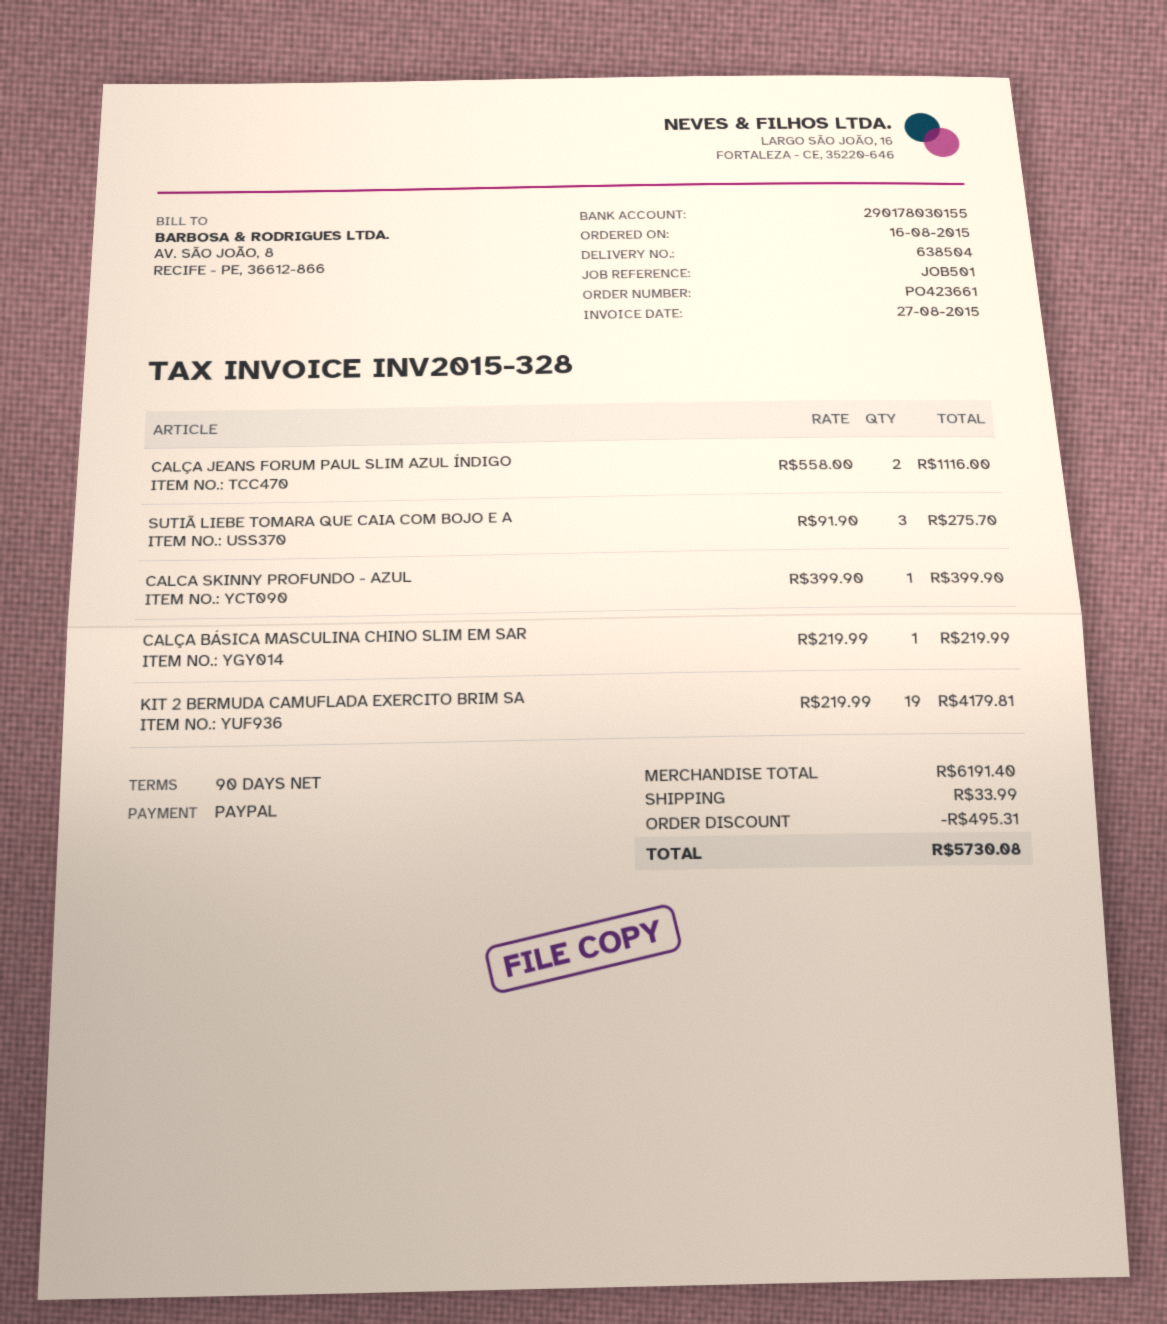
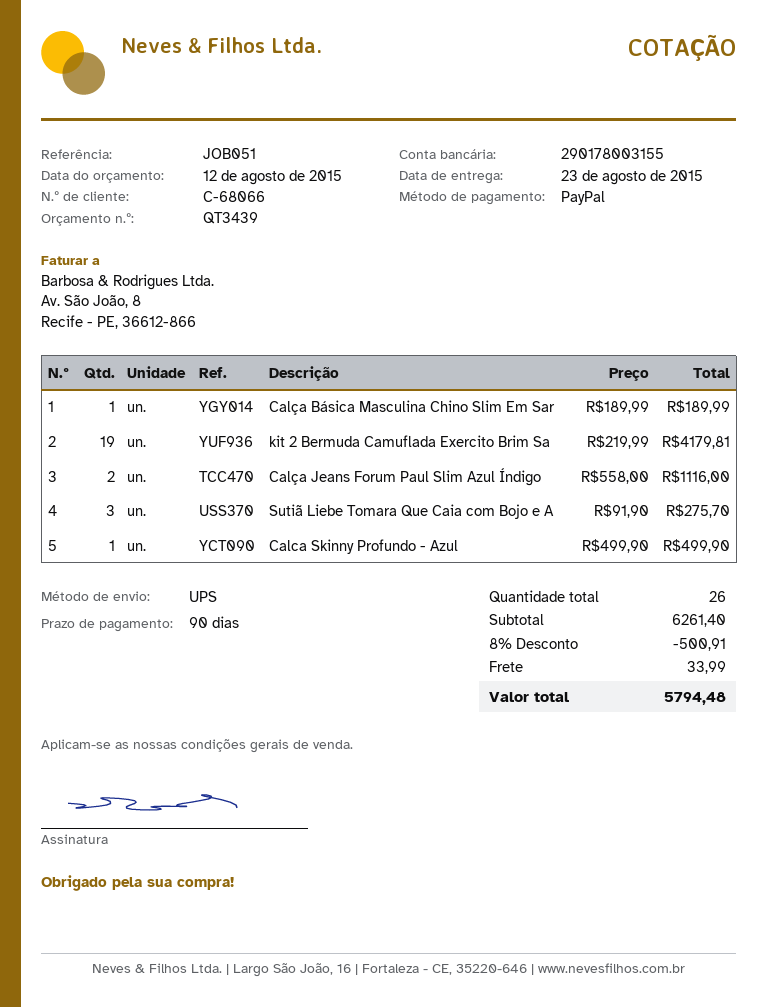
reference: JOB501 -> JOB051
bank account: 290178030155 -> 290178003155
CALCA SKINNY PROFUNDO - AZUL: 1 x 399.90 = 399.90 -> 1 x 499.90 = 499.90
CALÇA BÁSICA MASCULINA CHINO SLIM EM SAR: 1 x 219.99 = 219.99 -> 1 x 189.99 = 189.99
subtotal: 6191.40 -> 6261.40
discount: 495.31 -> 500.91
total: 5730.08 -> 5794.48

